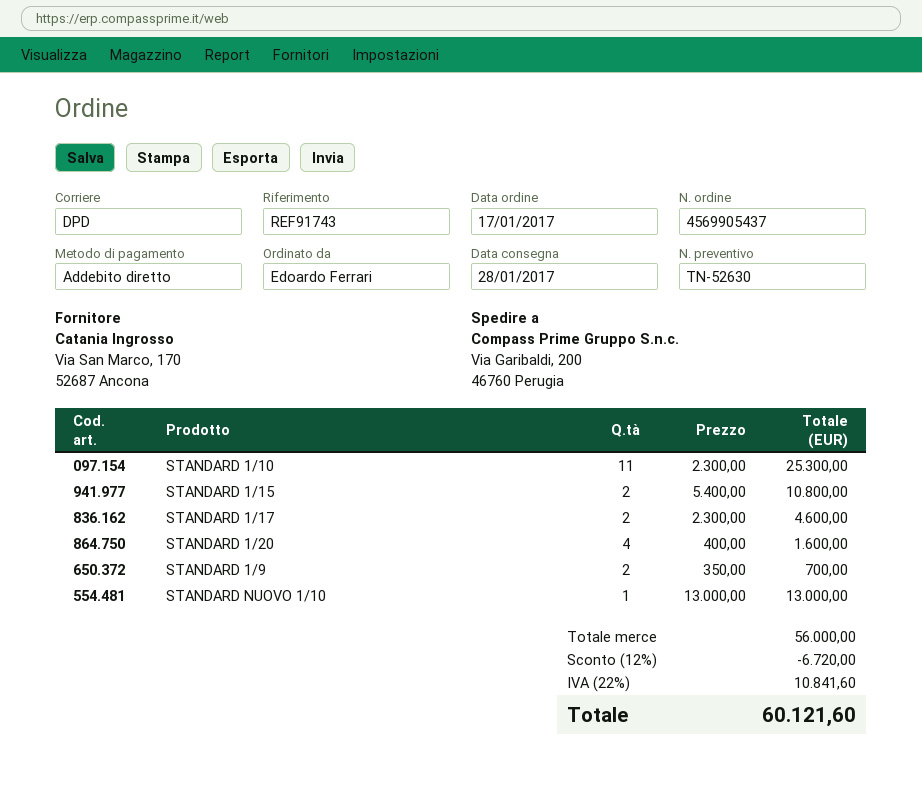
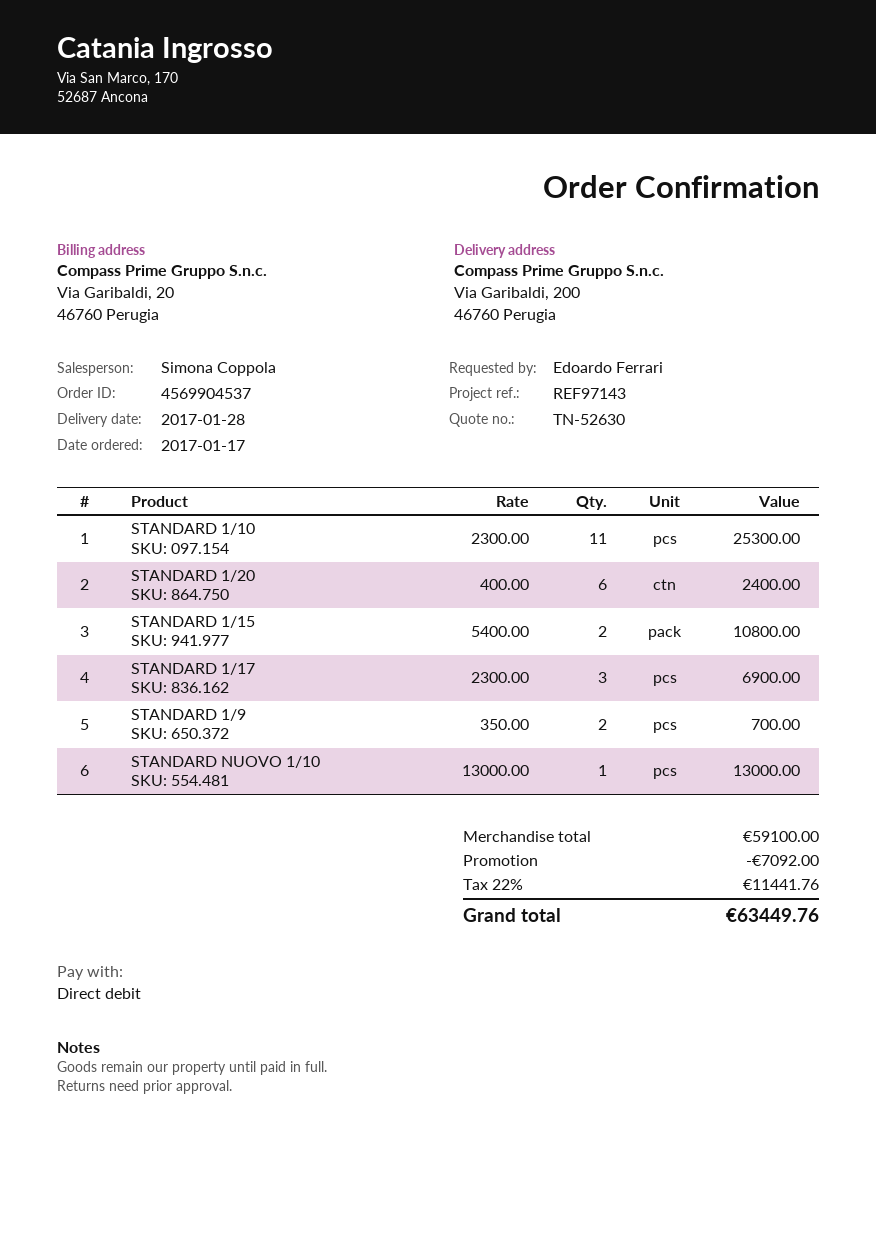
order number: 4569905437 -> 4569904537
reference: REF91743 -> REF97143
STANDARD 1/17: 2 x 2300.00 = 4600.00 -> 3 x 2300.00 = 6900.00
STANDARD 1/20: 4 x 400.00 = 1600.00 -> 6 x 400.00 = 2400.00
subtotal: 56000.00 -> 59100.00
discount: 6720.00 -> 7092.00
tax: 22% = 10841.60 -> 22% = 11441.76
total: 60121.60 -> 63449.76

